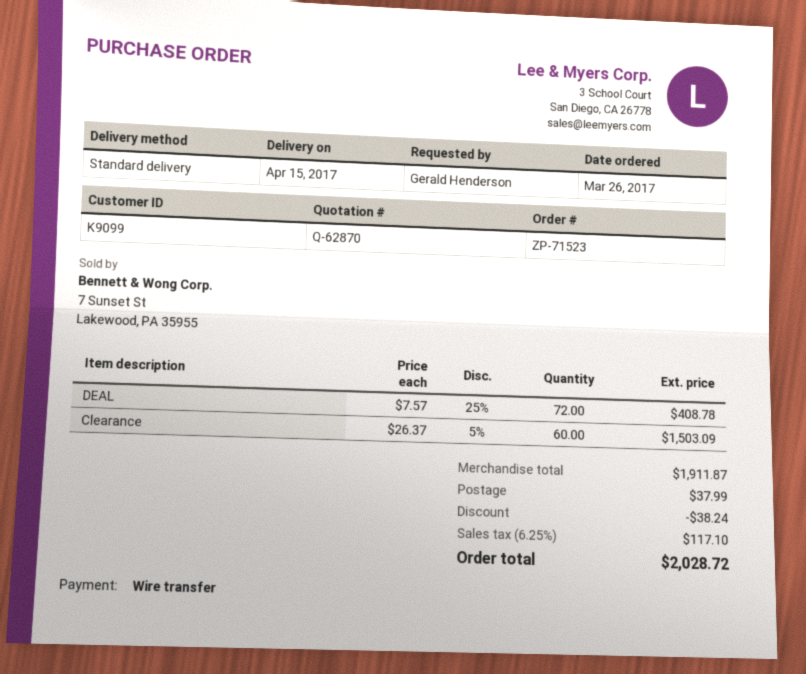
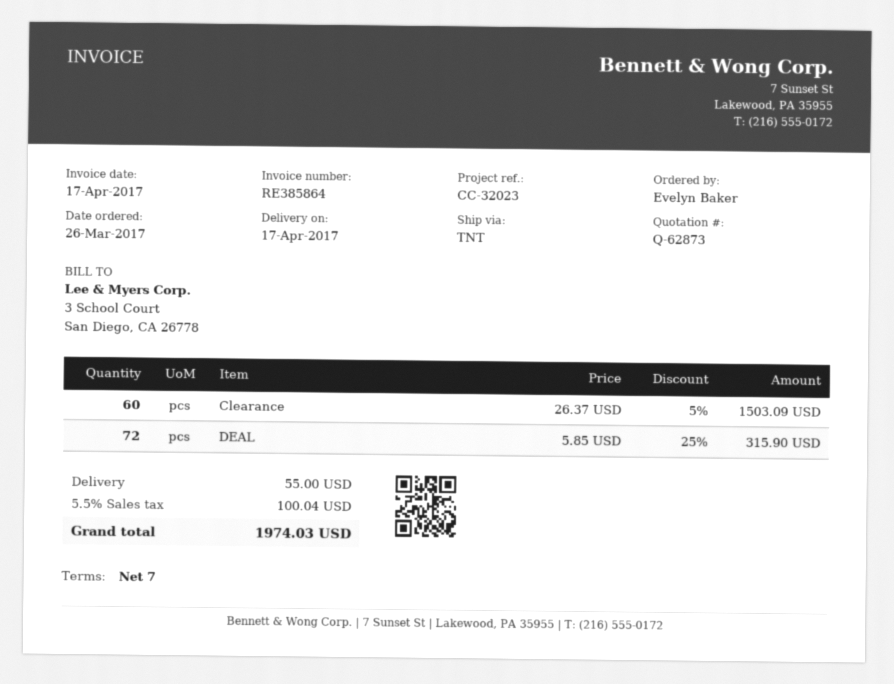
quote number: Q-62870 -> Q-62873
delivery date: 2017-04-15 -> 2017-04-17
ordered by: Gerald Henderson -> Evelyn Baker
shipping method: standard -> TNT
DEAL: 72 x 7.57 - 25% = 408.78 -> 72 x 5.85 - 25% = 315.90
discount: 38.24 -> none
shipping: 37.99 -> 55.00
tax: 6.25% = 117.10 -> 5.5% = 100.04
total: 2028.72 -> 1974.03

